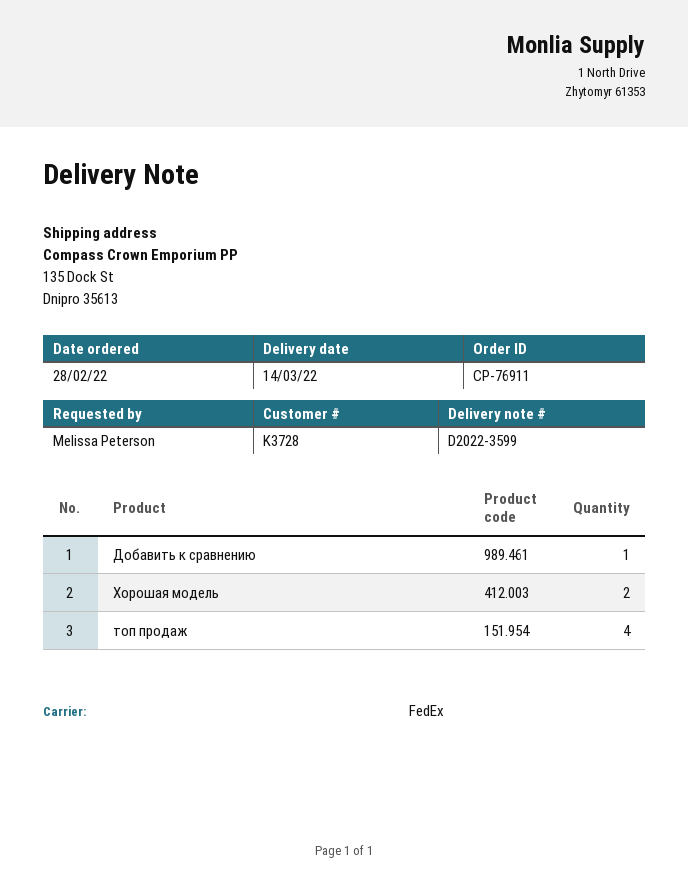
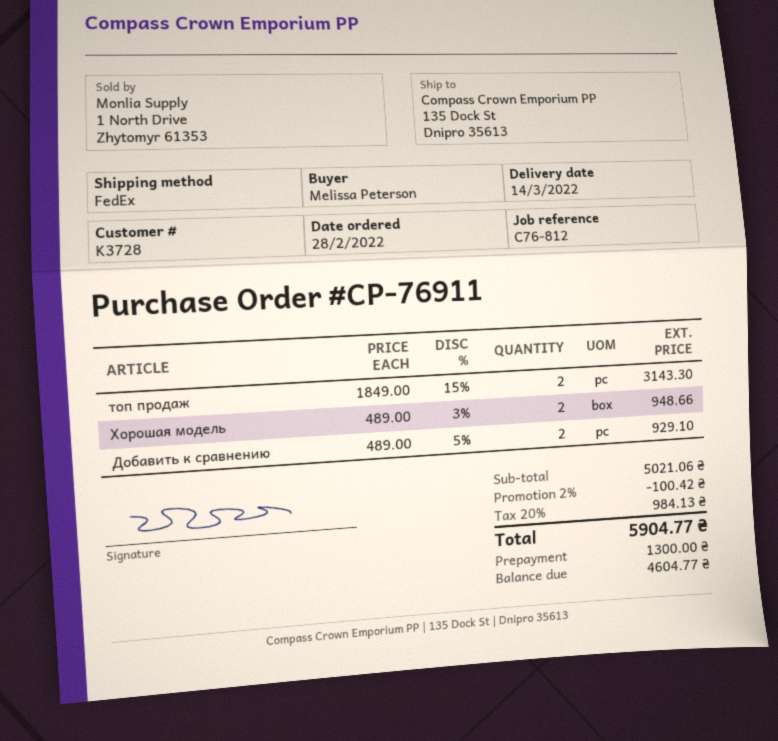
Добавить к сравнению: 1 -> 2
топ продаж: 4 -> 2

